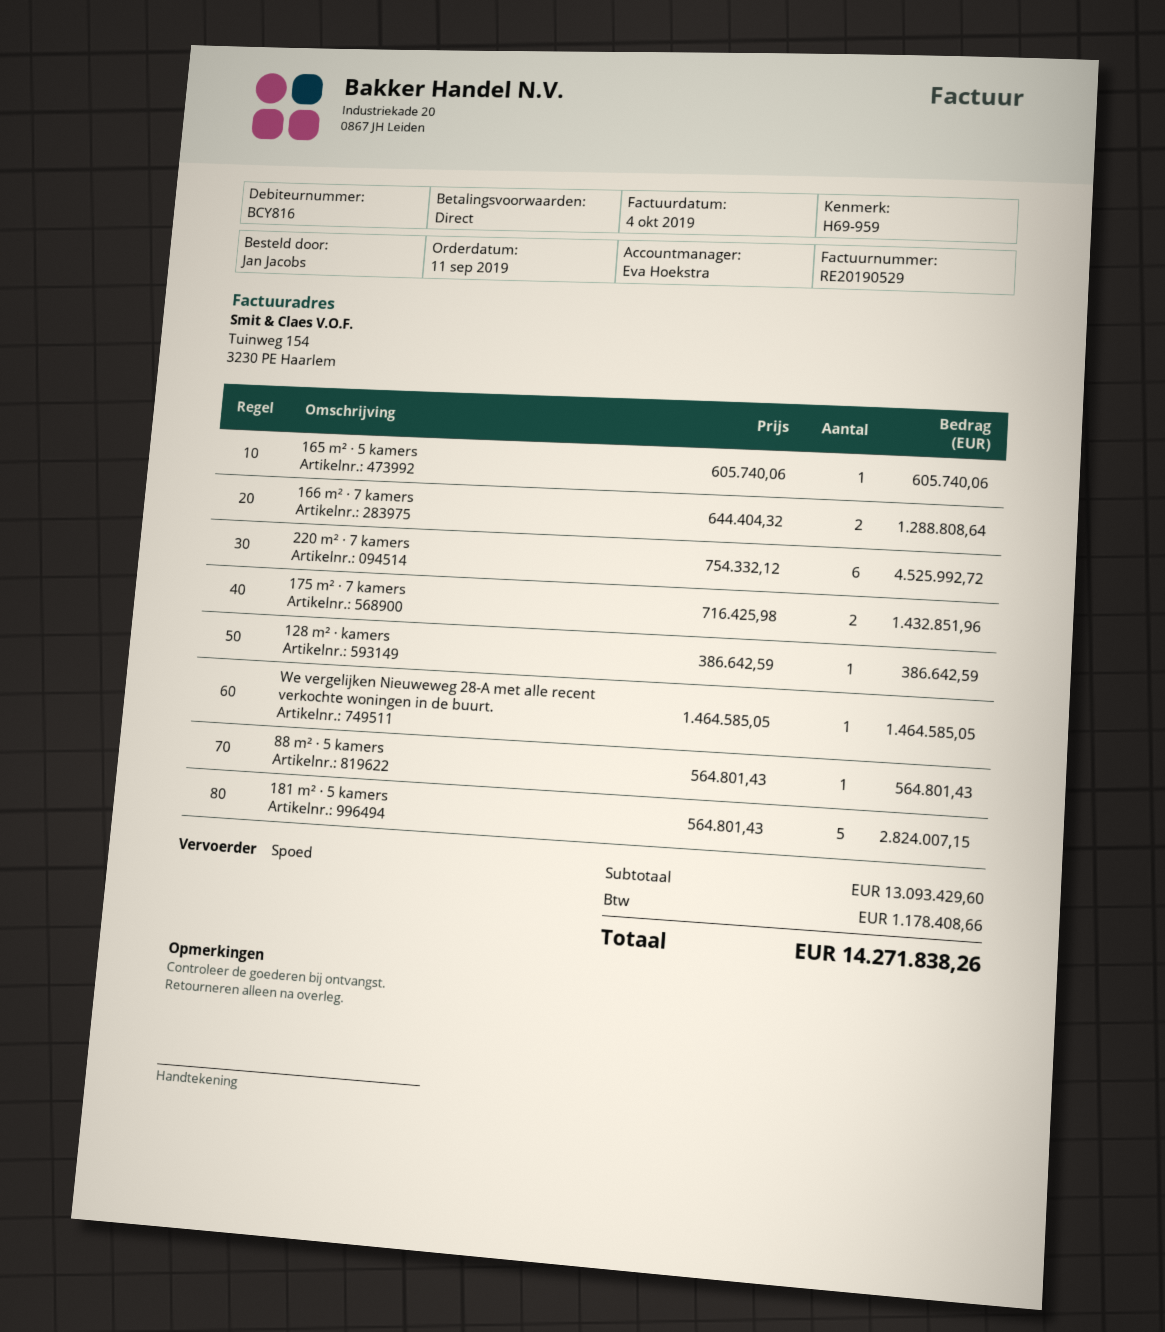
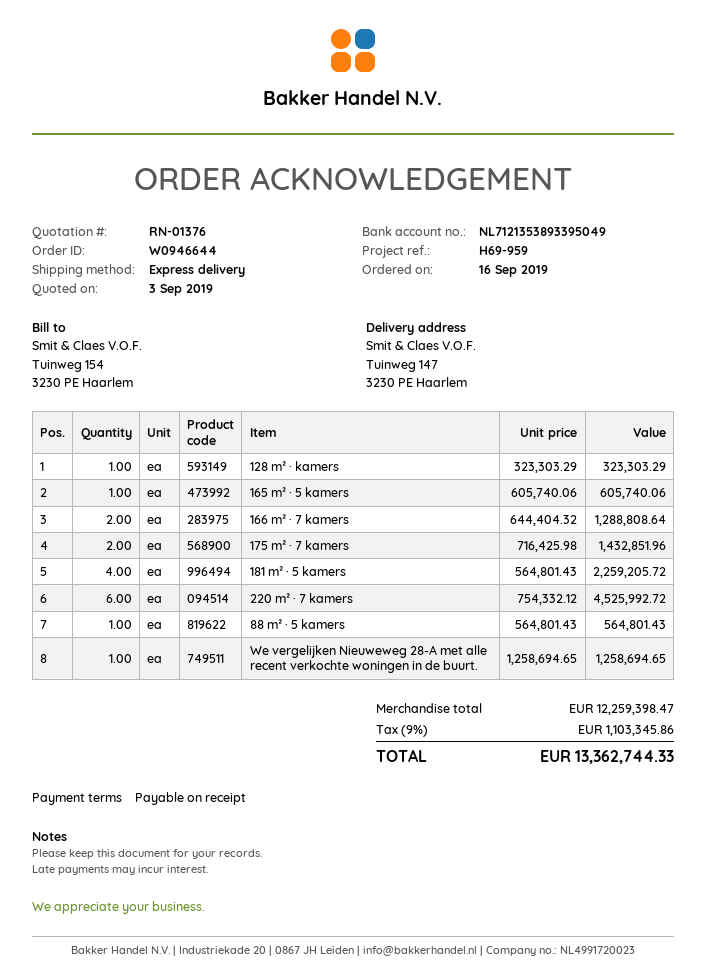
order date: 2019-09-11 -> 2019-09-16
128 m² · kamers: 1 x 386642.59 = 386642.59 -> 1 x 323303.29 = 323303.29
We vergelijken Nieuweweg 28-A met alle recent verkochte woningen in de buurt.: 1 x 1464585.05 = 1464585.05 -> 1 x 1258694.65 = 1258694.65
181 m² · 5 kamers: 5 x 564801.43 = 2824007.15 -> 4 x 564801.43 = 2259205.72
subtotal: 13093429.60 -> 12259398.47
tax: 1178408.66 -> 1103345.86
total: 14271838.26 -> 13362744.33

